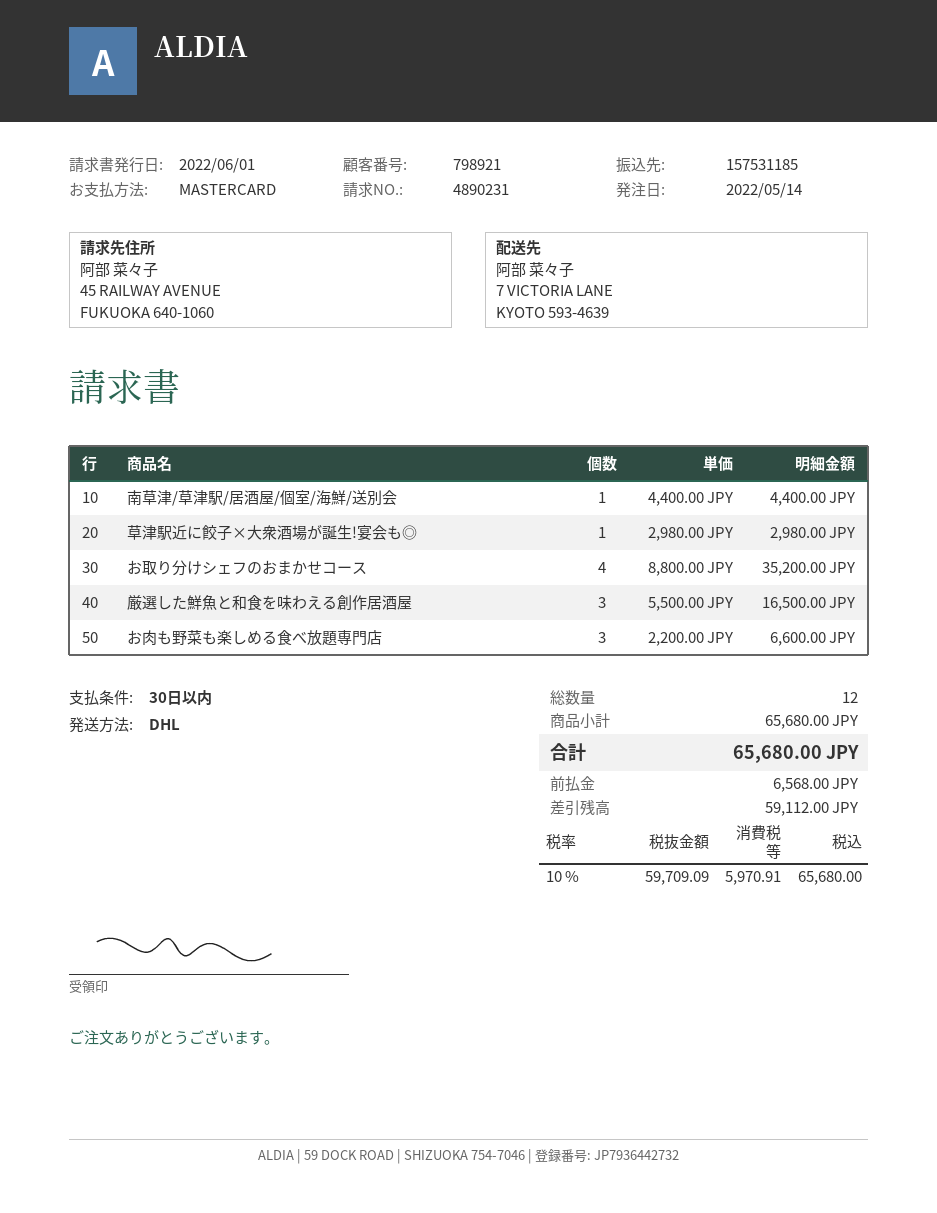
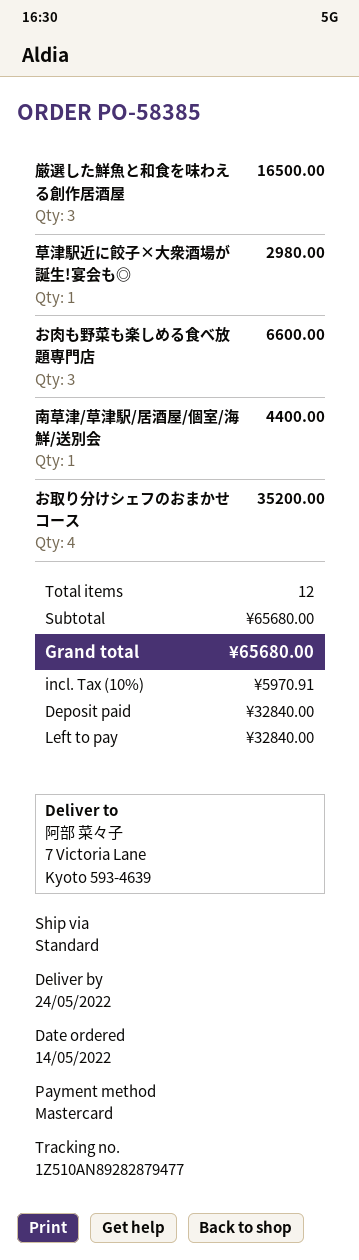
shipping method: DHL -> standard
deposit: 6568.00 -> 32840.00
balance: 59112.00 -> 32840.00

